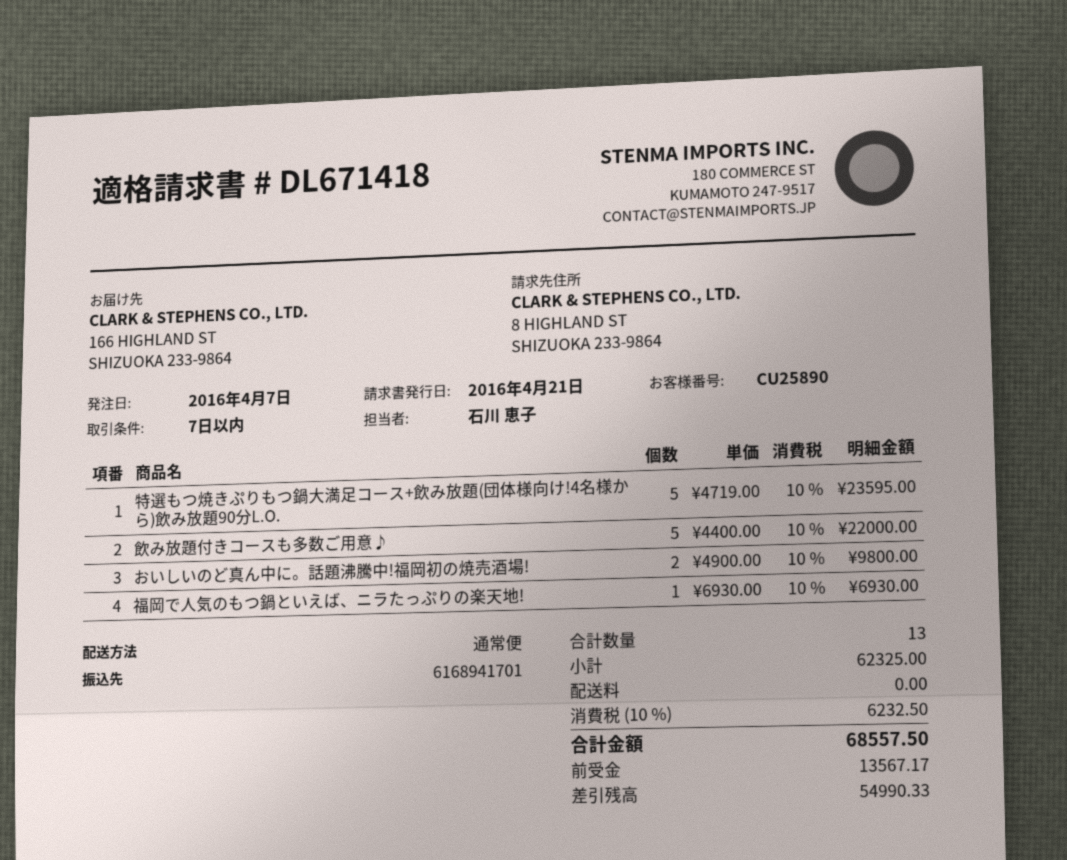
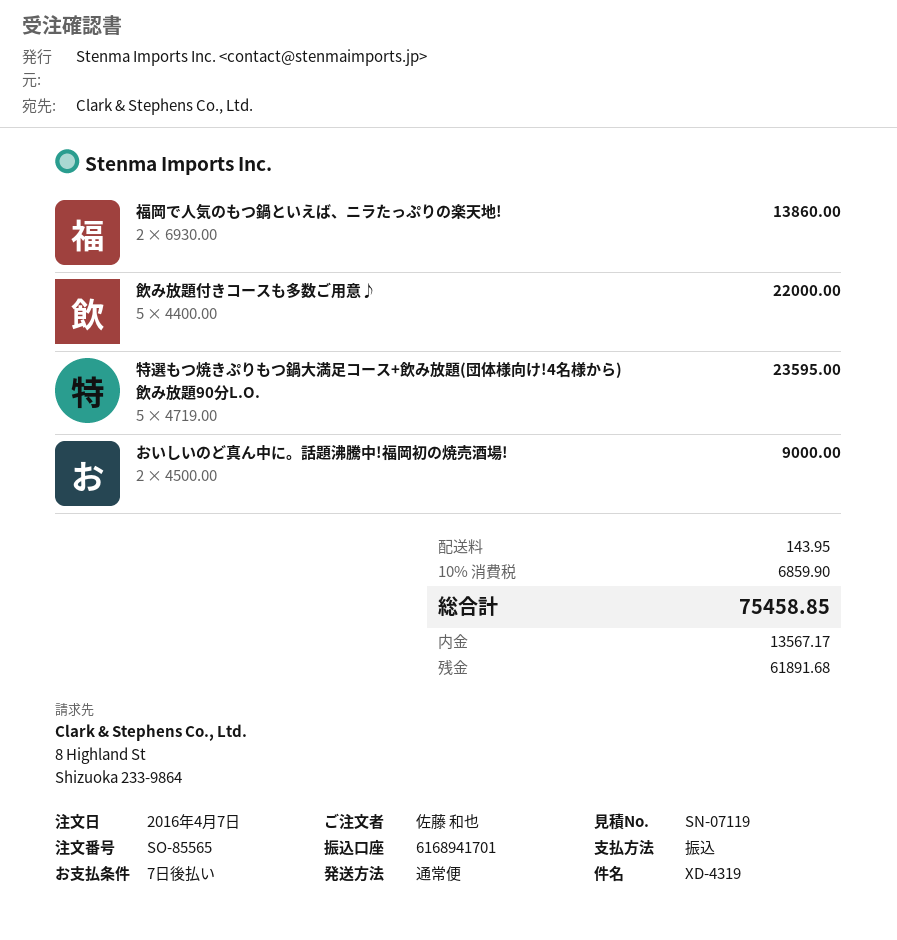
おいしいのど真ん中に。話題沸騰中!福岡初の焼売酒場!: 2 x 4900.00 = 9800.00 -> 2 x 4500.00 = 9000.00
福岡で人気のもつ鍋といえば、ニラたっぷりの楽天地!: 1 x 6930.00 = 6930.00 -> 2 x 6930.00 = 13860.00
shipping: 0.00 -> 143.95
tax: 10% = 6232.50 -> 10% = 6859.90
total: 68557.50 -> 75458.85
balance: 54990.33 -> 61891.68

